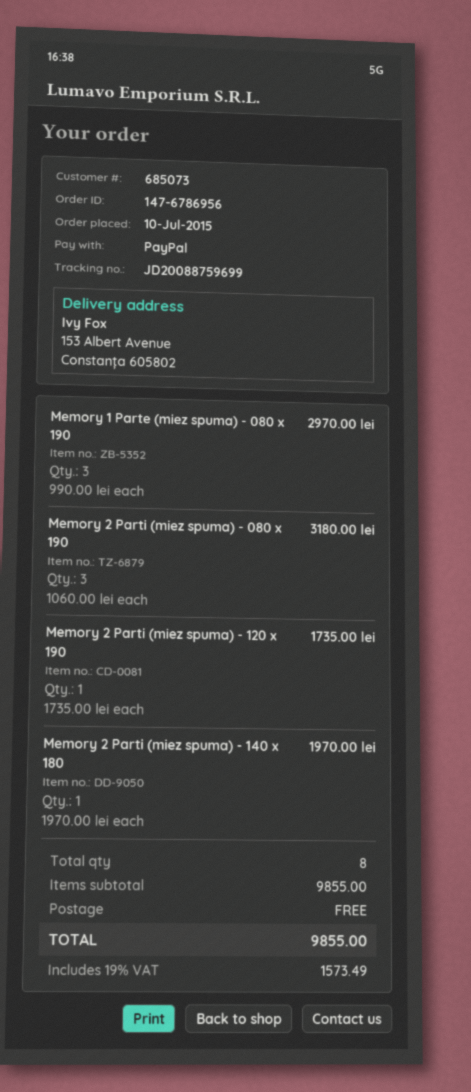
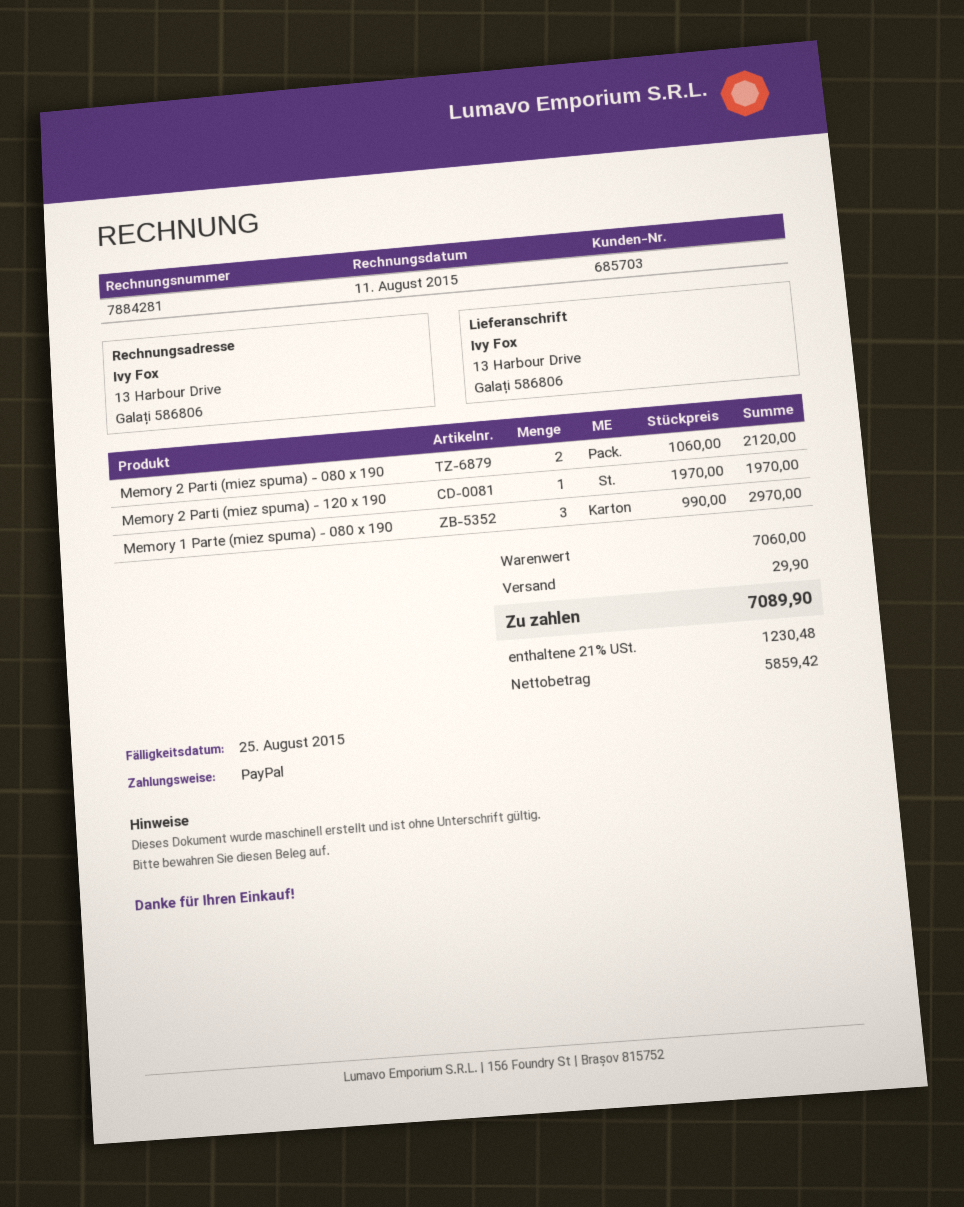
customer number: 685073 -> 685703
ship to: 153 Albert Avenue, Constanța 605802 -> 13 Harbour Drive, Galați 586806
Memory 2 Parti (miez spuma) - 080 x 190: 3 x 1060.00 = 3180.00 -> 2 x 1060.00 = 2120.00
Memory 2 Parti (miez spuma) - 120 x 190: 1 x 1735.00 = 1735.00 -> 1 x 1970.00 = 1970.00
Memory 2 Parti (miez spuma) - 140 x 180: 1 x 1970.00 = 1970.00 -> none
subtotal: 9855.00 -> 7060.00
shipping: 0.00 -> 29.90
tax: 19% = 1573.49 -> 21% = 1230.48
total: 9855.00 -> 7089.90

